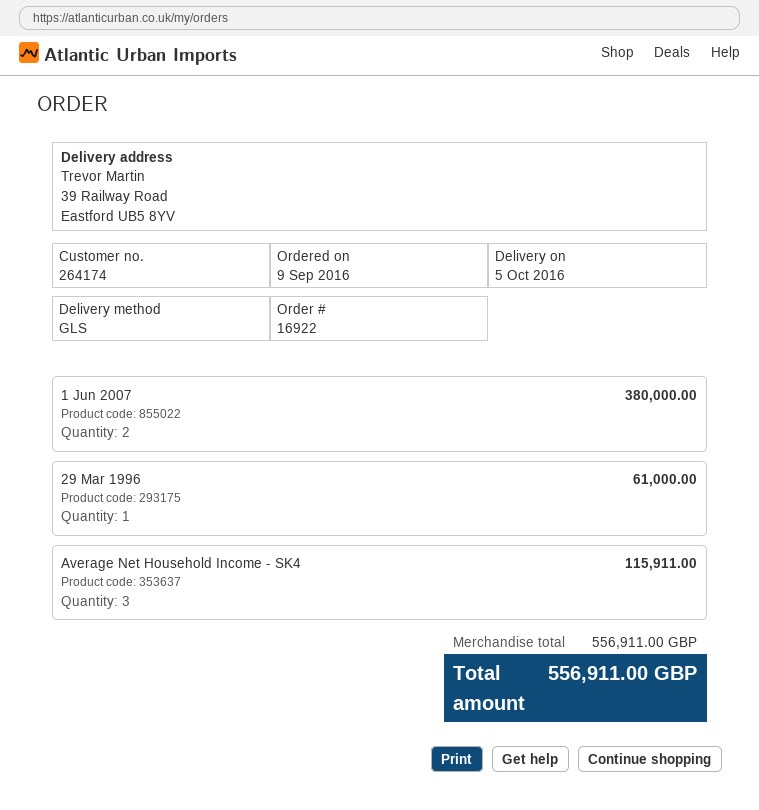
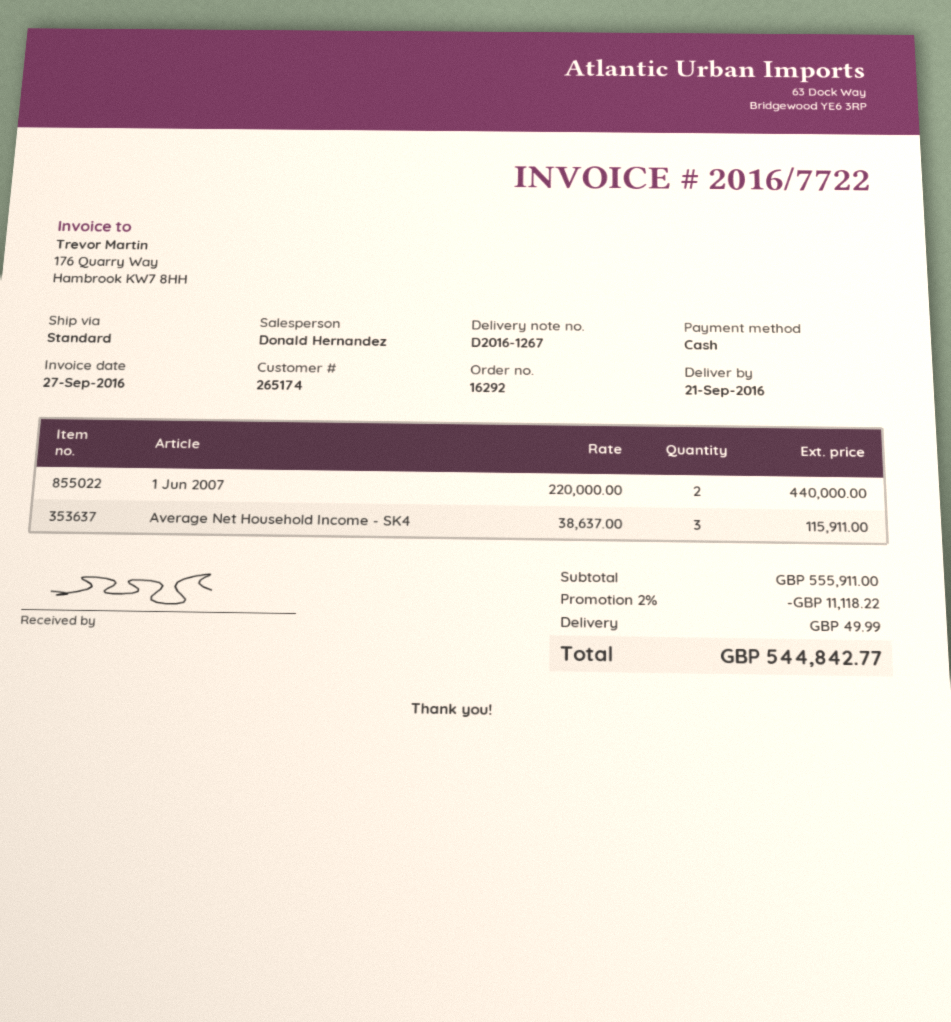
order number: 16922 -> 16292
delivery date: 2016-10-05 -> 2016-09-21
customer number: 264174 -> 265174
shipping method: GLS -> standard
1 Jun 2007: 2 for 380000.00 -> 2 for 440000.00
29 Mar 1996: 1 for 61000.00 -> none
subtotal: 556911.00 -> 555911.00
discount: none -> 2% = 11118.22
shipping: none -> 49.99
total: 556911.00 -> 544842.77

